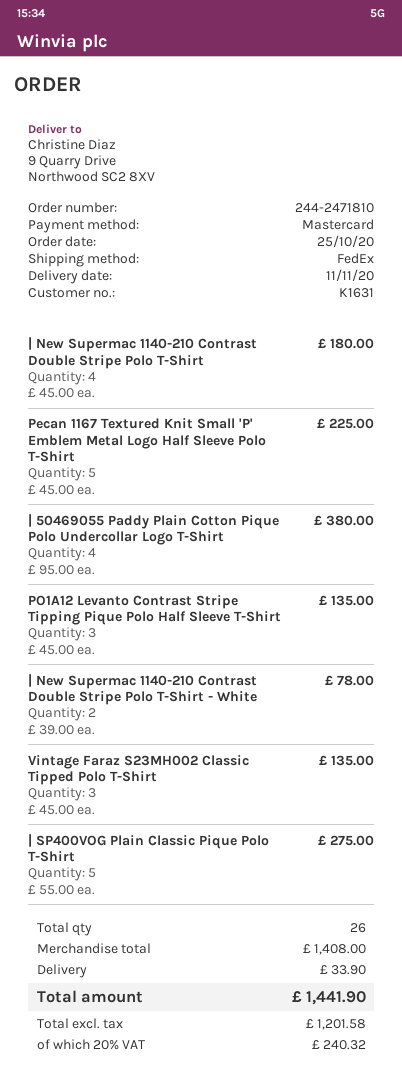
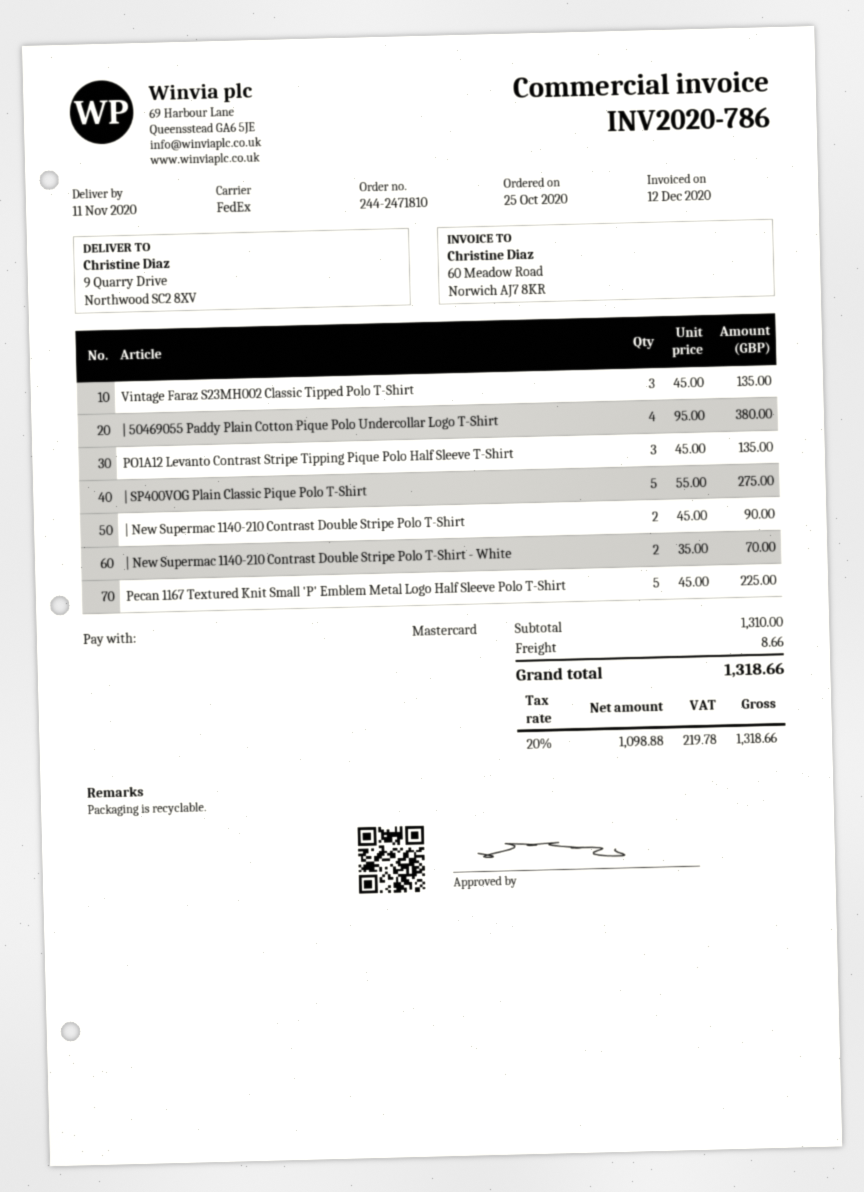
| New Supermac 1140-210 Contrast Double Stripe Polo T-Shirt: 4 x 45.00 = 180.00 -> 2 x 45.00 = 90.00
| New Supermac 1140-210 Contrast Double Stripe Polo T-Shirt - White: 2 x 39.00 = 78.00 -> 2 x 35.00 = 70.00
subtotal: 1408.00 -> 1310.00
shipping: 33.90 -> 8.66
net: 1201.58 -> 1098.88
tax: 20% = 240.32 -> 20% = 219.78
total: 1441.90 -> 1318.66

